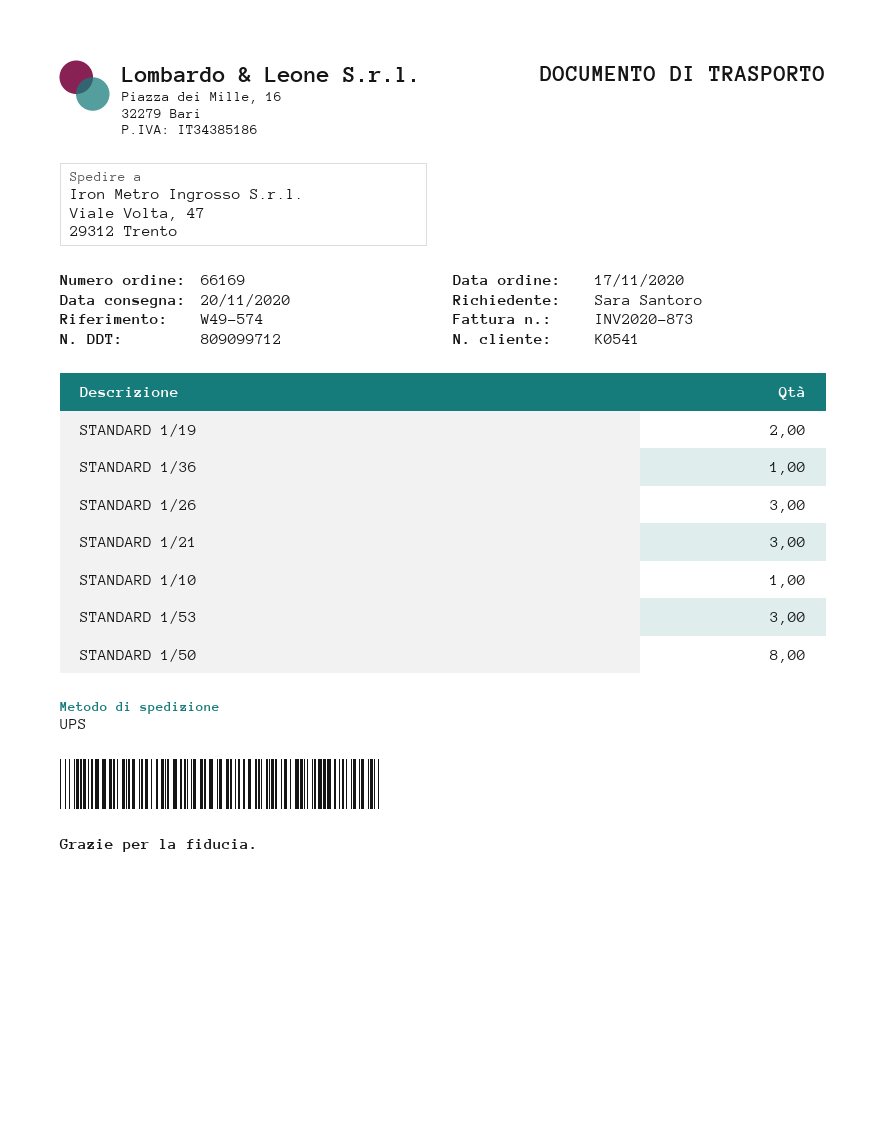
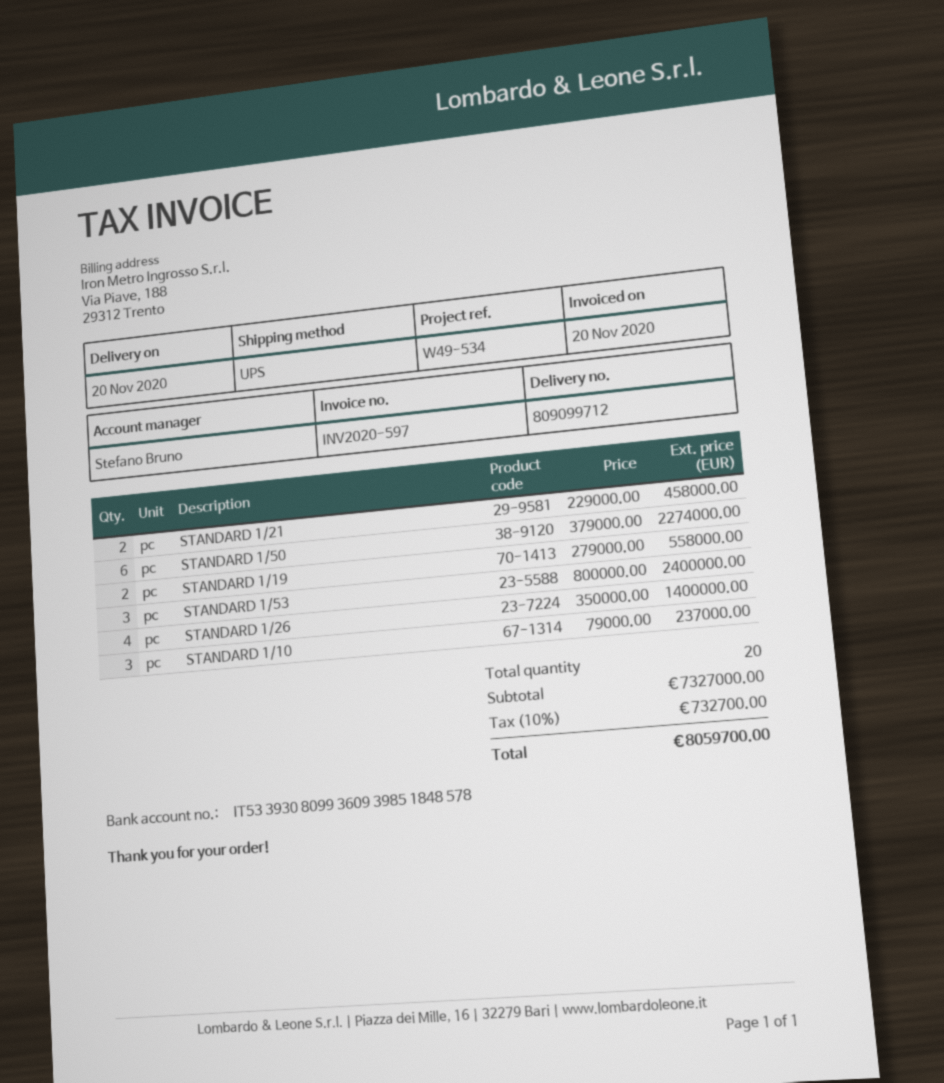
invoice number: INV2020-873 -> INV2020-597
reference: W49-574 -> W49-534
STANDARD 1/36: 1 -> none
STANDARD 1/26: 3 -> 4
STANDARD 1/21: 3 -> 2
STANDARD 1/10: 1 -> 3
STANDARD 1/50: 8 -> 6

